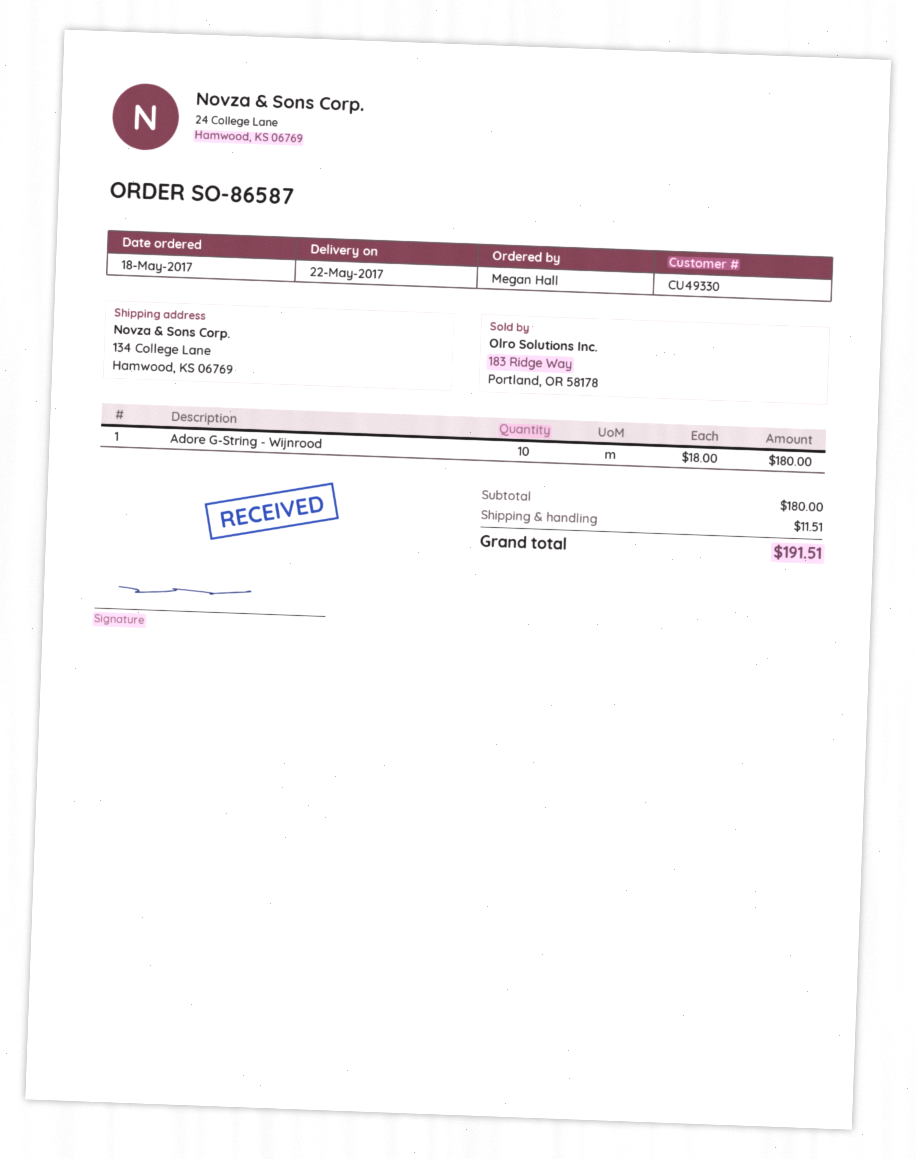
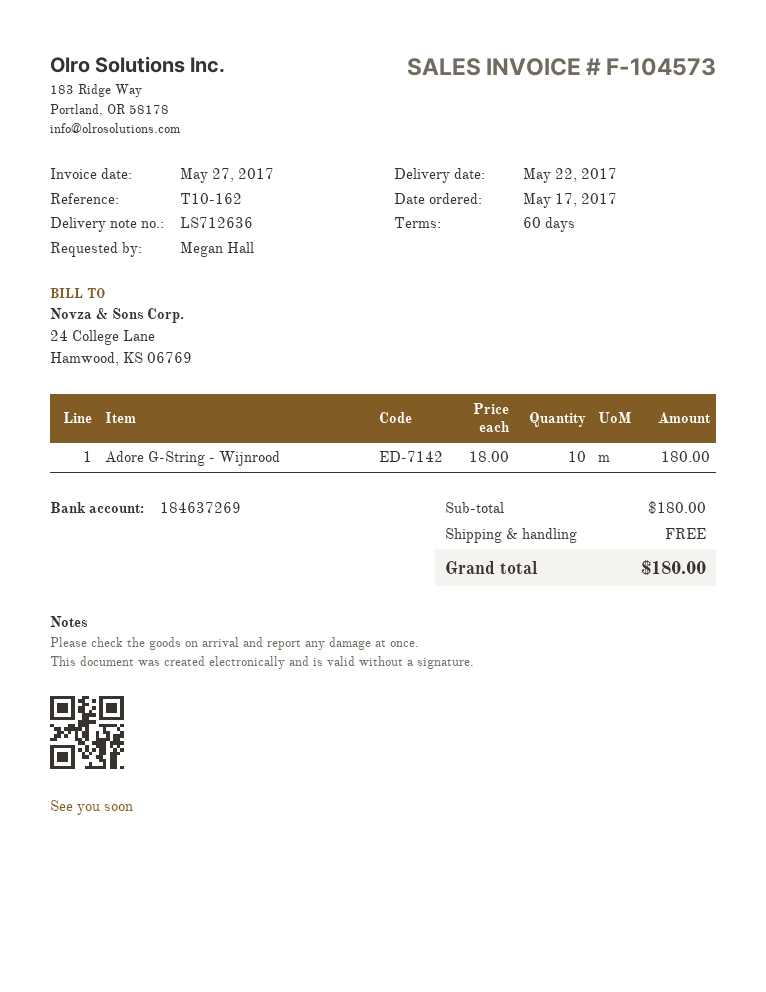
order date: 2017-05-18 -> 2017-05-17
shipping: 11.51 -> 0.00
total: 191.51 -> 180.00

